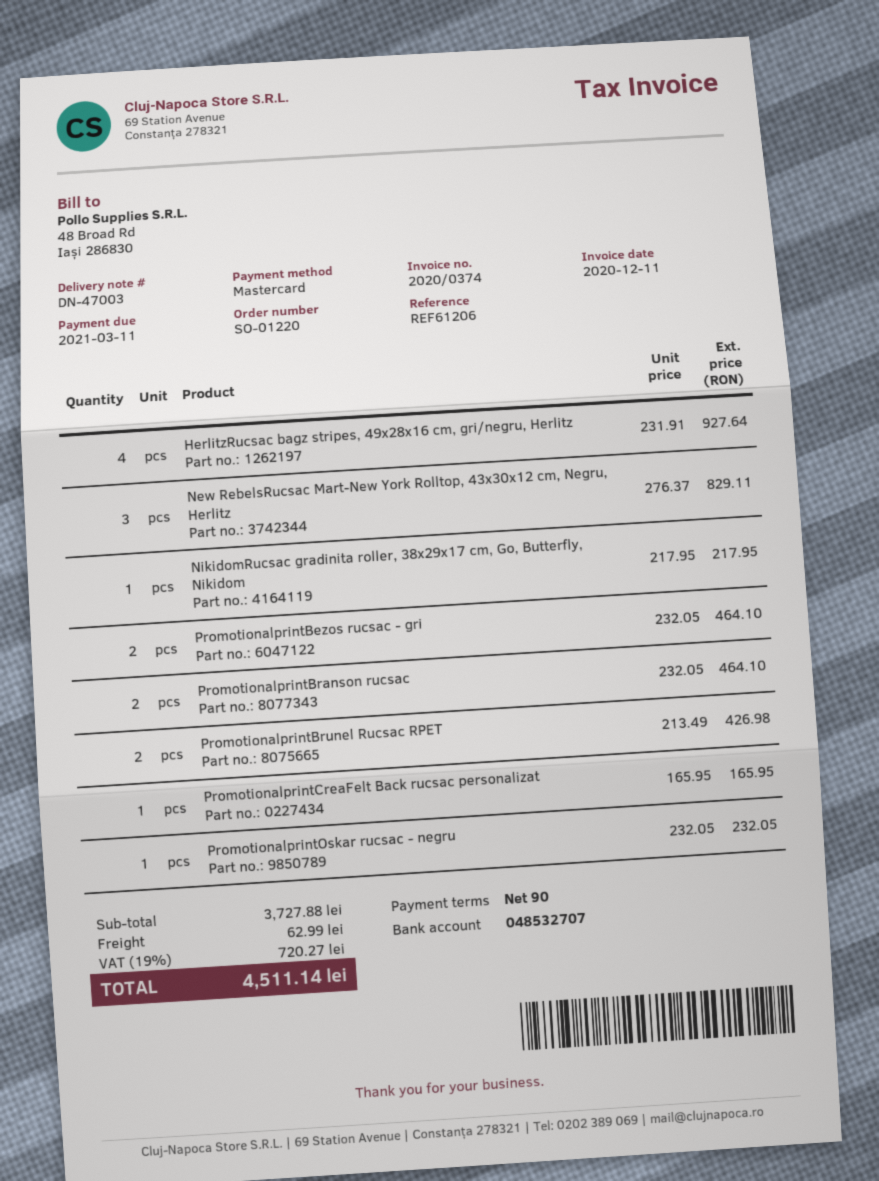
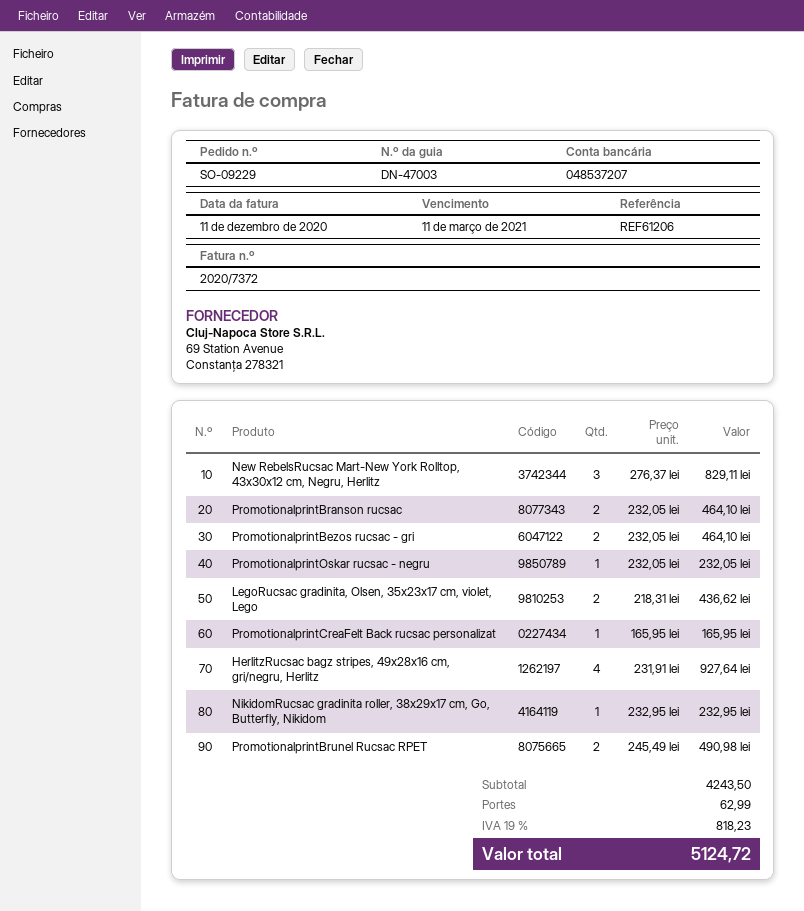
order number: SO-01220 -> SO-09229
invoice number: 2020/0374 -> 2020/7372
bank account: 048532707 -> 048537207
NikidomRucsac gradinita roller, 38x29x17 cm, Go, Butterfly, Nikidom: 1 x 217.95 = 217.95 -> 1 x 232.95 = 232.95
PromotionalprintBrunel Rucsac RPET: 2 x 213.49 = 426.98 -> 2 x 245.49 = 490.98
LegoRucsac gradinita, Olsen, 35x23x17 cm, violet, Lego: none -> 2 x 218.31 = 436.62
subtotal: 3727.88 -> 4243.50
tax: 19% = 720.27 -> 19% = 818.23
total: 4511.14 -> 5124.72

